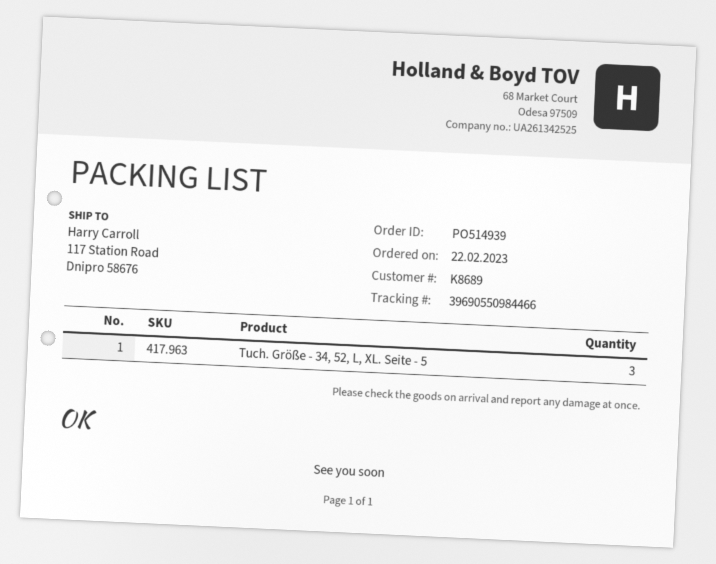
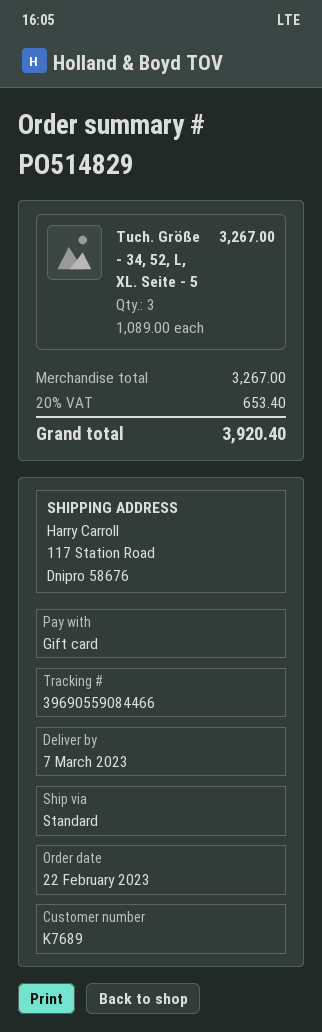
order number: PO514939 -> PO514829
customer number: K8689 -> K7689
tracking number: 39690550984466 -> 39690559084466

